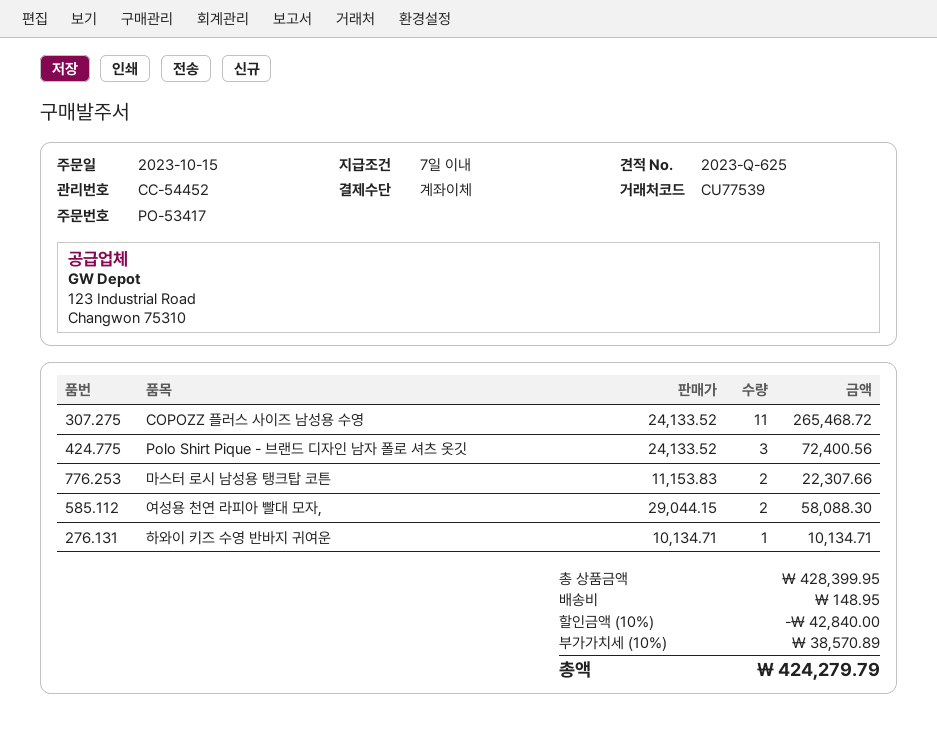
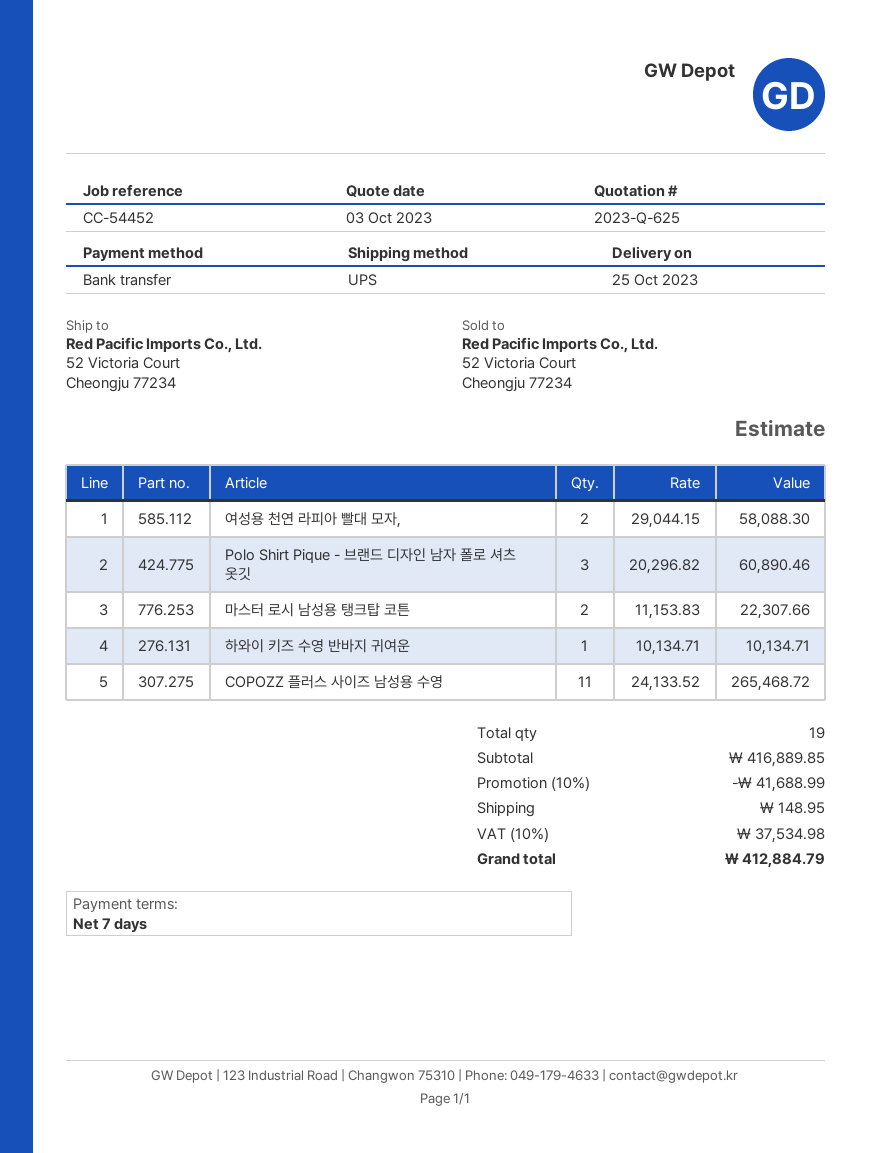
Polo Shirt Pique - 브랜드 디자인 남자 폴로 셔츠 옷깃: 3 x 24133.52 = 72400.56 -> 3 x 20296.82 = 60890.46
subtotal: 428399.95 -> 416889.85
discount: 10% = 42840.00 -> 10% = 41688.99
tax: 10% = 38570.89 -> 10% = 37534.98
total: 424279.79 -> 412884.79

